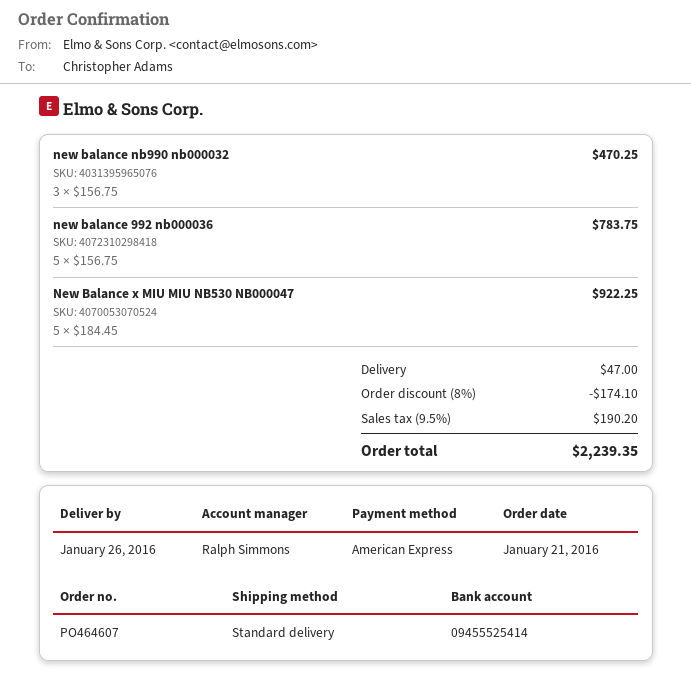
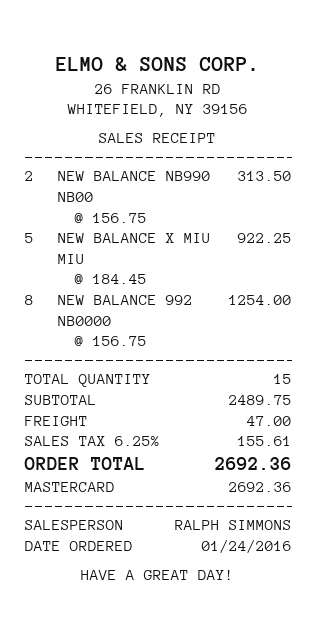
order date: 2016-01-21 -> 2016-01-24
payment method: American Express -> Mastercard
new balance nb990 nb000032: 3 x 156.75 = 470.25 -> 2 x 156.75 = 313.50
new balance 992 nb000036: 5 x 156.75 = 783.75 -> 8 x 156.75 = 1254.00
discount: 8% = 174.10 -> none
tax: 9.5% = 190.20 -> 6.25% = 155.61
total: 2239.35 -> 2692.36

